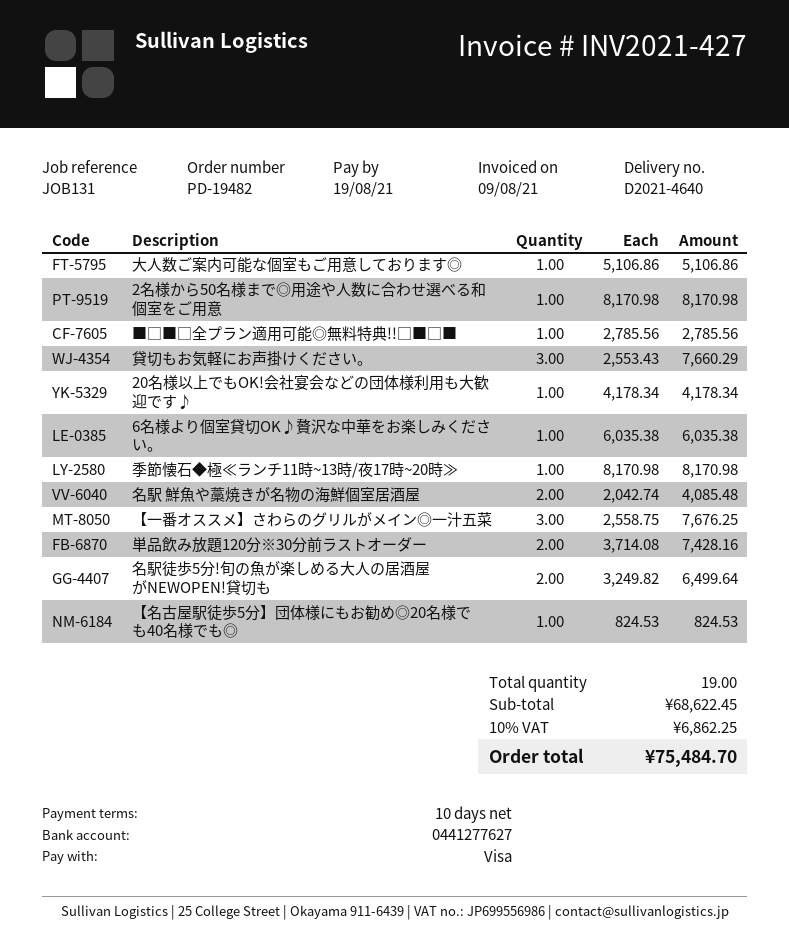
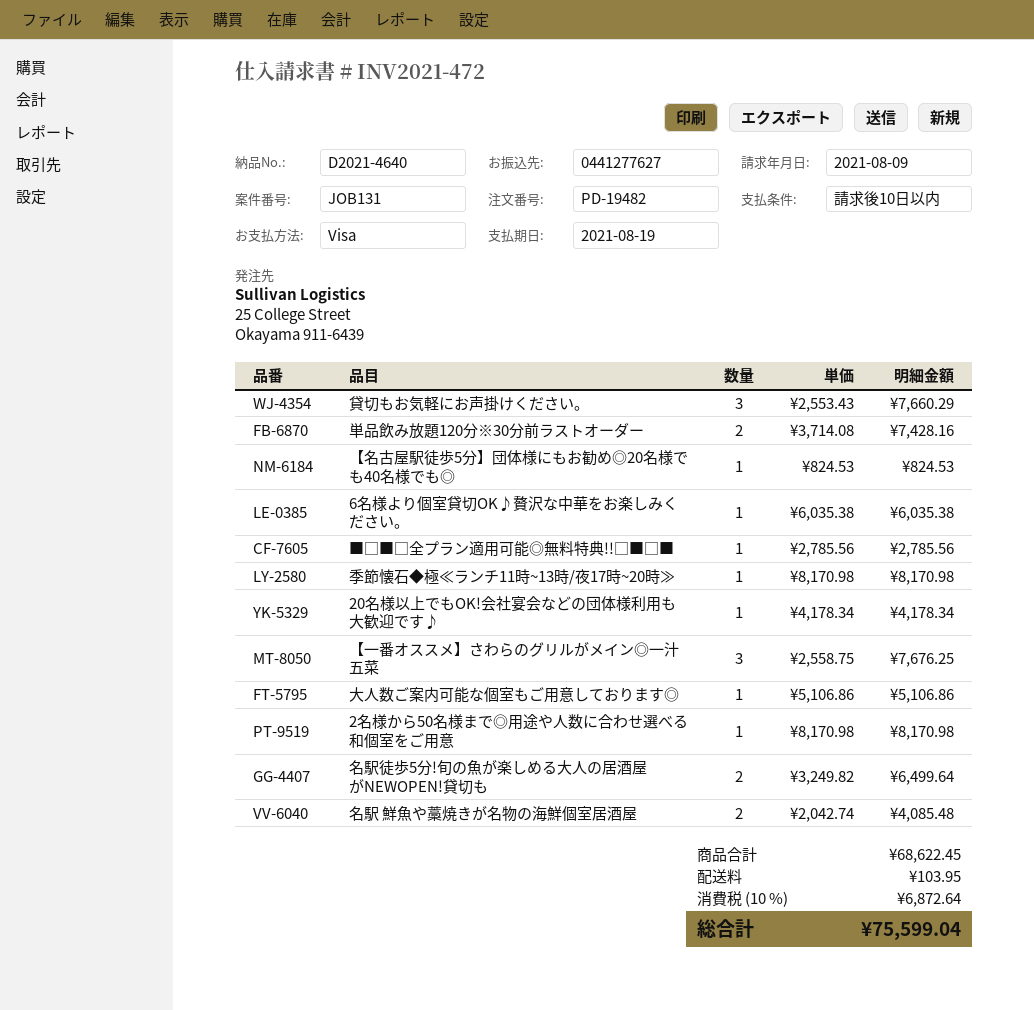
invoice number: INV2021-427 -> INV2021-472
shipping: none -> 103.95
tax: 10% = 6862.25 -> 10% = 6872.64
total: 75484.70 -> 75599.04

